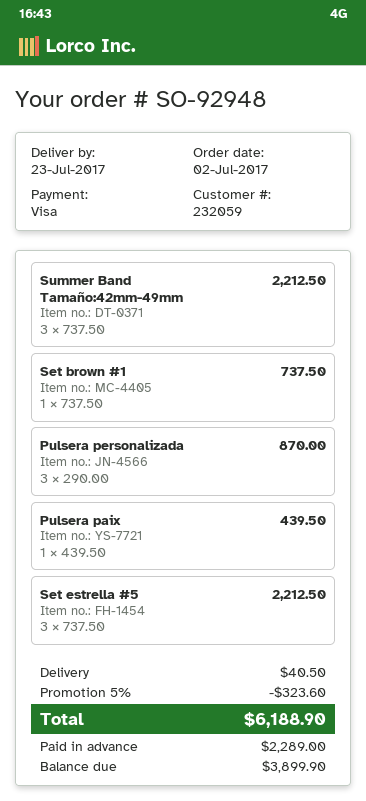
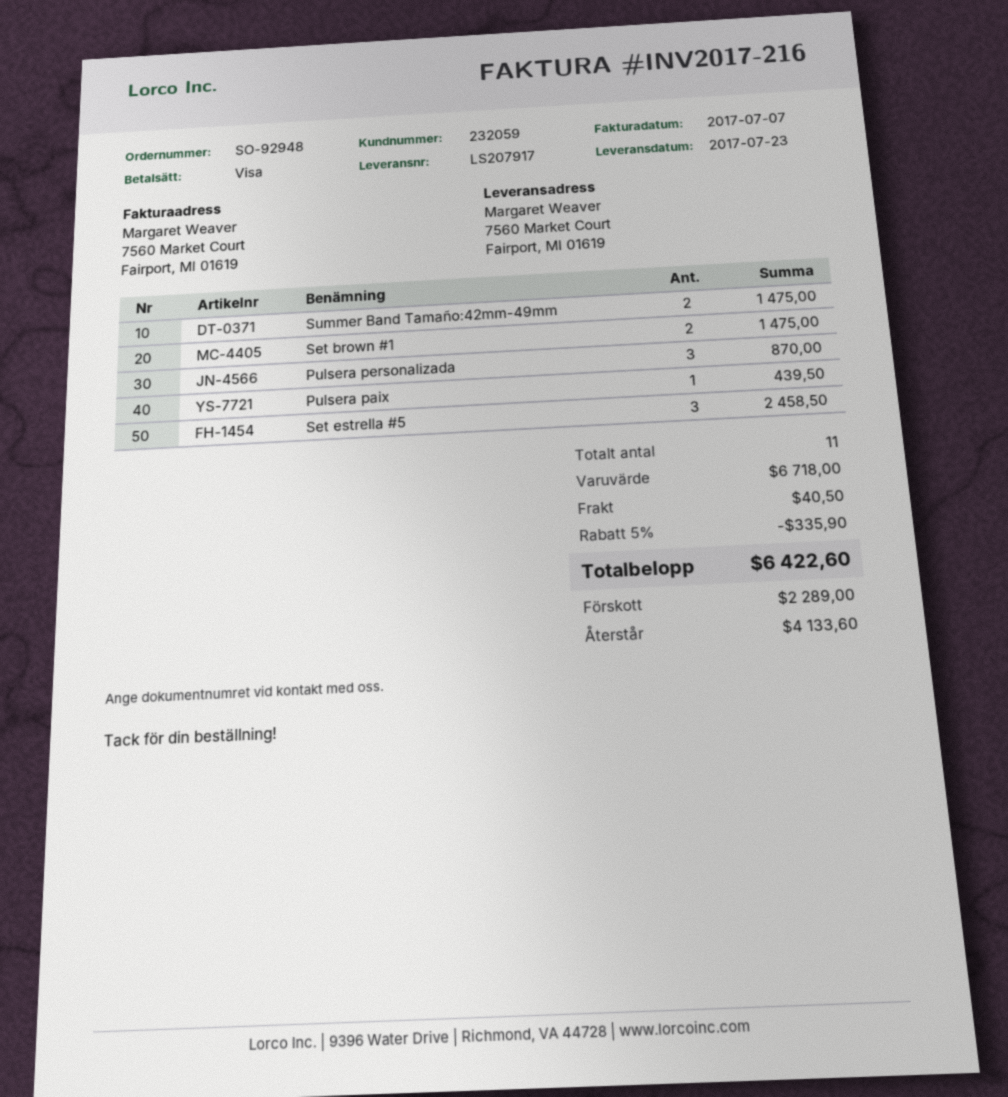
Summer Band Tamaño:42mm-49mm: 3 for 2212.50 -> 2 for 1475.00
Set brown #1: 1 for 737.50 -> 2 for 1475.00
Set estrella #5: 3 for 2212.50 -> 3 for 2458.50
discount: 5% = 323.60 -> 5% = 335.90
total: 6188.90 -> 6422.60
balance: 3899.90 -> 4133.60

